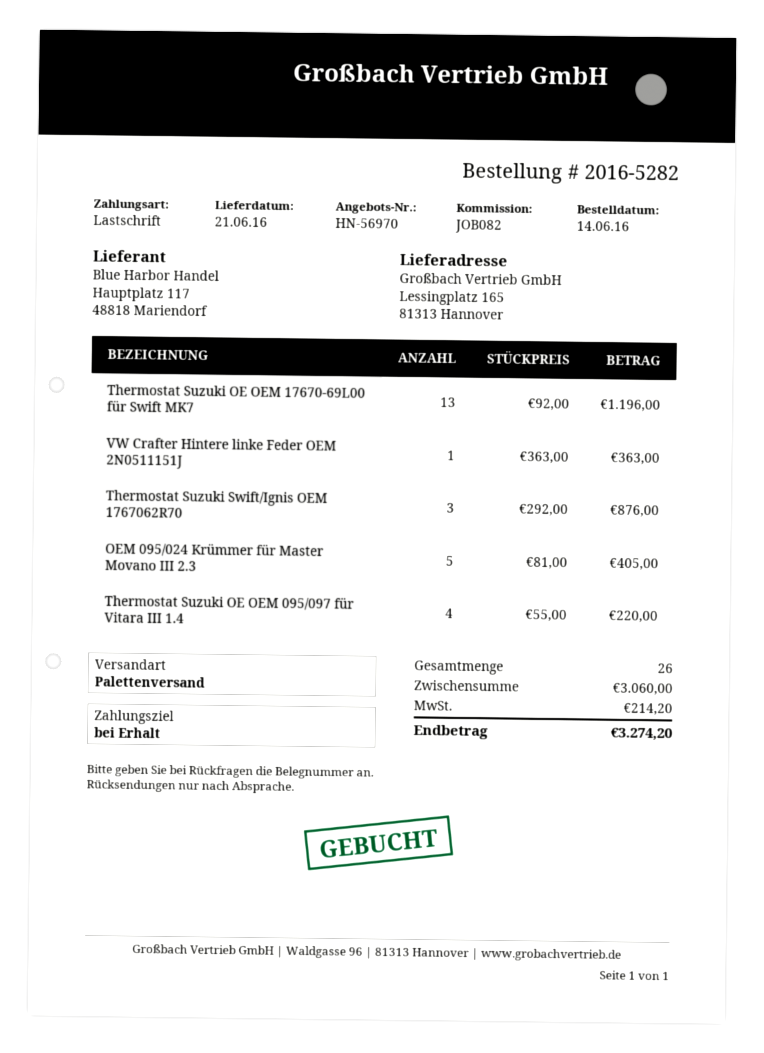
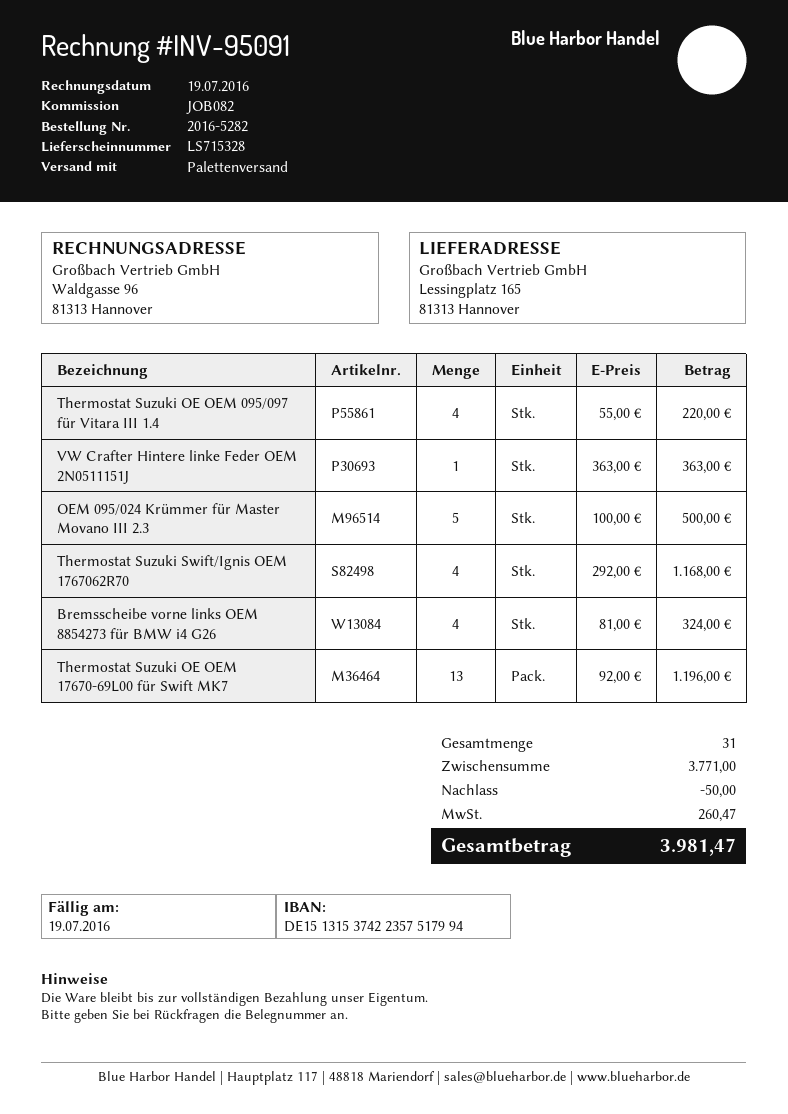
Thermostat Suzuki Swift/Ignis OEM 1767062R70: 3 x 292.00 = 876.00 -> 4 x 292.00 = 1168.00
OEM 095/024 Krümmer für Master Movano III 2.3: 5 x 81.00 = 405.00 -> 5 x 100.00 = 500.00
Bremsscheibe vorne links OEM 8854273 für BMW i4 G26: none -> 4 x 81.00 = 324.00
total quantity: 26 -> 31
subtotal: 3060.00 -> 3771.00
discount: none -> 50.00
tax: 214.20 -> 260.47
total: 3274.20 -> 3981.47

